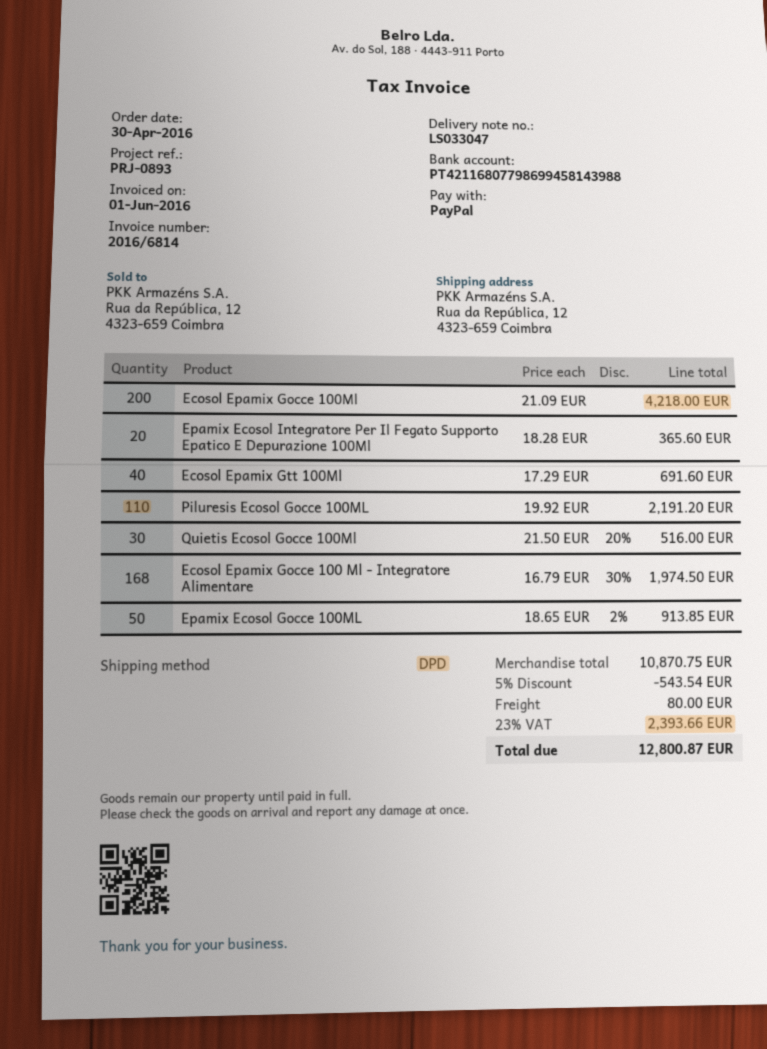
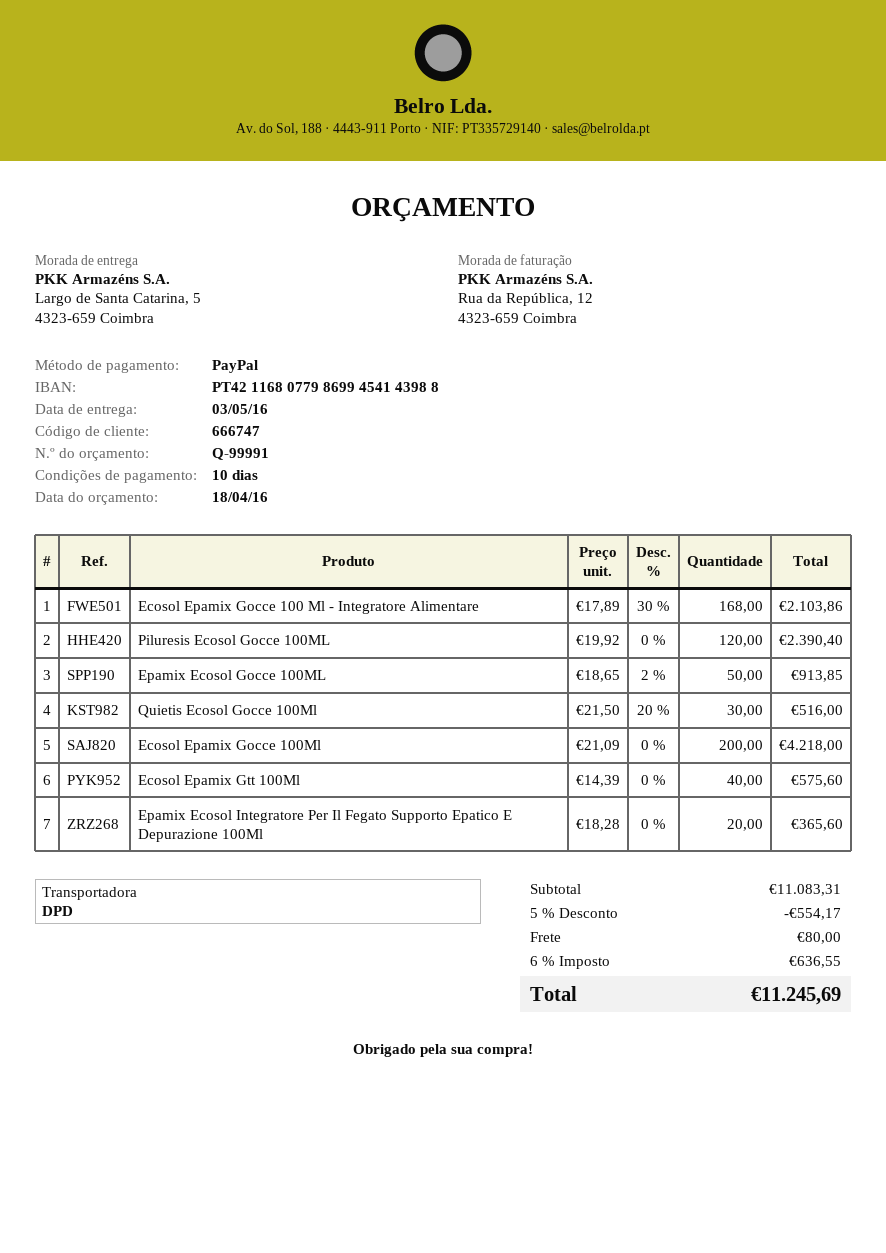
bank account: PT42116807798699458143988 -> PT42116807798699454143988
ship to: Rua da República, 12, 4323-659 Coimbra -> Largo de Santa Catarina, 5, 4323-659 Coimbra
Ecosol Epamix Gtt 100Ml: 40 x 17.29 = 691.60 -> 40 x 14.39 = 575.60
Piluresis Ecosol Gocce 100ML: 110 x 19.92 = 2191.20 -> 120 x 19.92 = 2390.40
Ecosol Epamix Gocce 100 Ml - Integratore Alimentare: 168 x 16.79 - 30% = 1974.50 -> 168 x 17.89 - 30% = 2103.86
subtotal: 10870.75 -> 11083.31
discount: 5% = 543.54 -> 5% = 554.17
tax: 23% = 2393.66 -> 6% = 636.55
total: 12800.87 -> 11245.69

